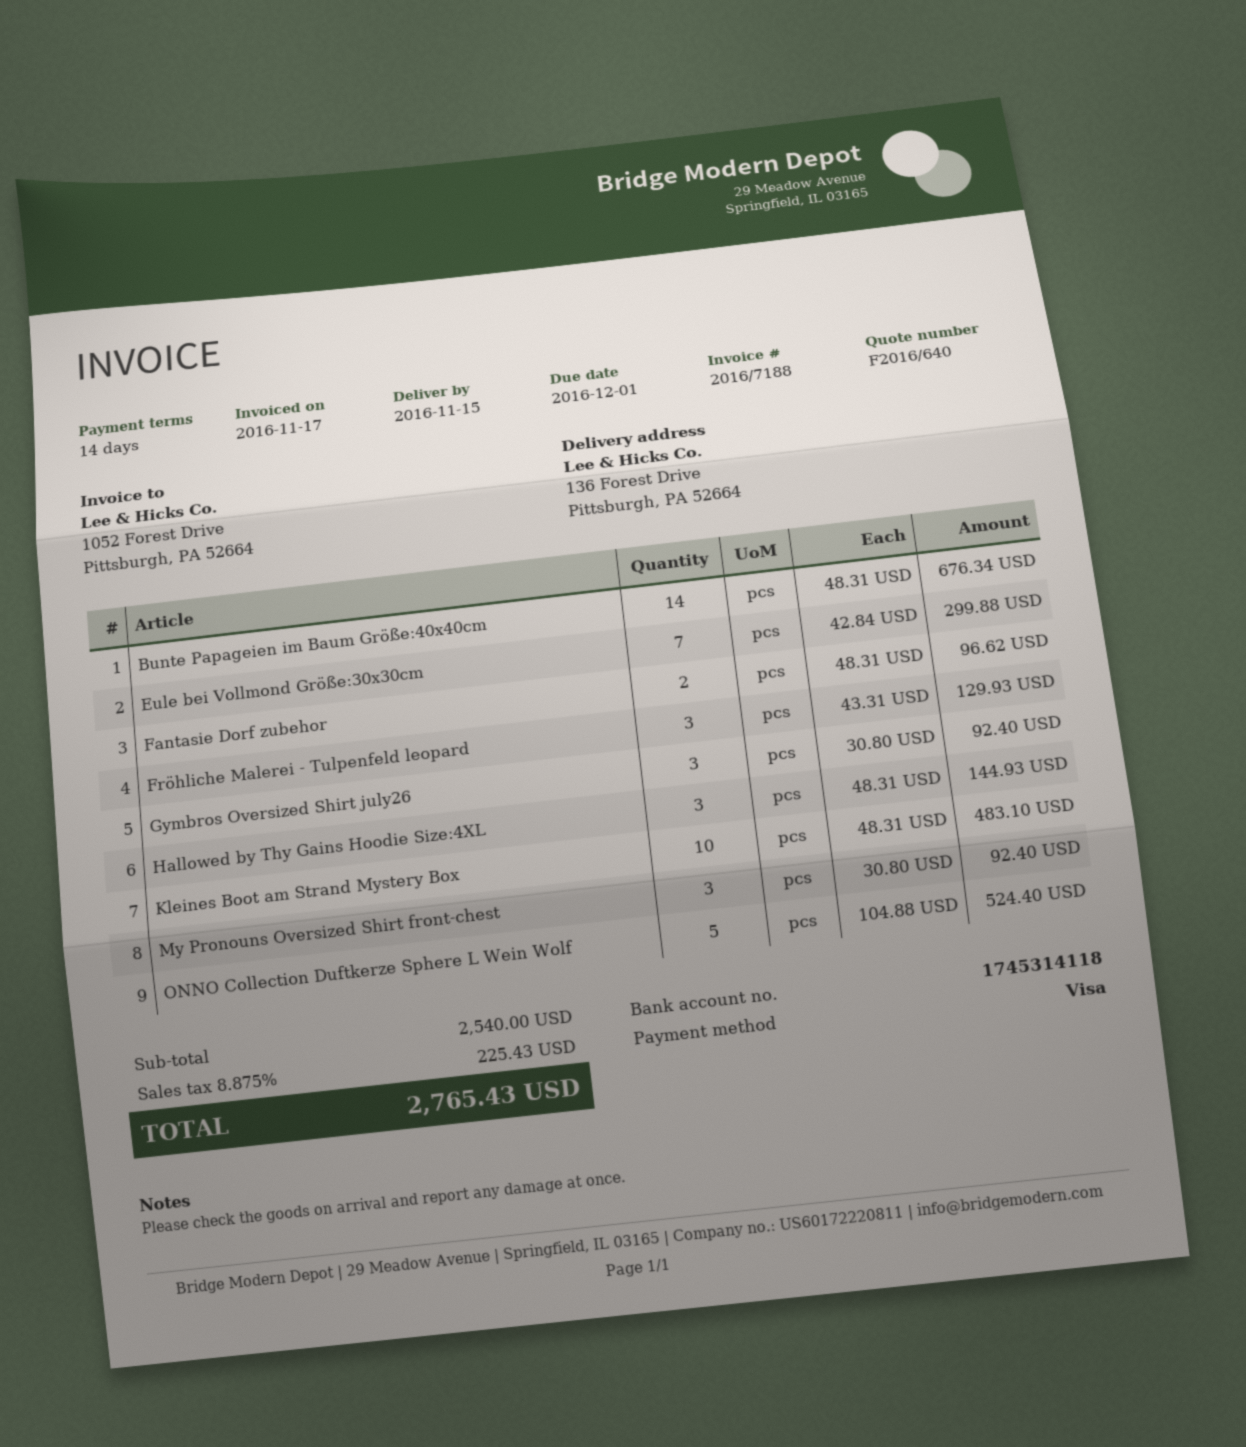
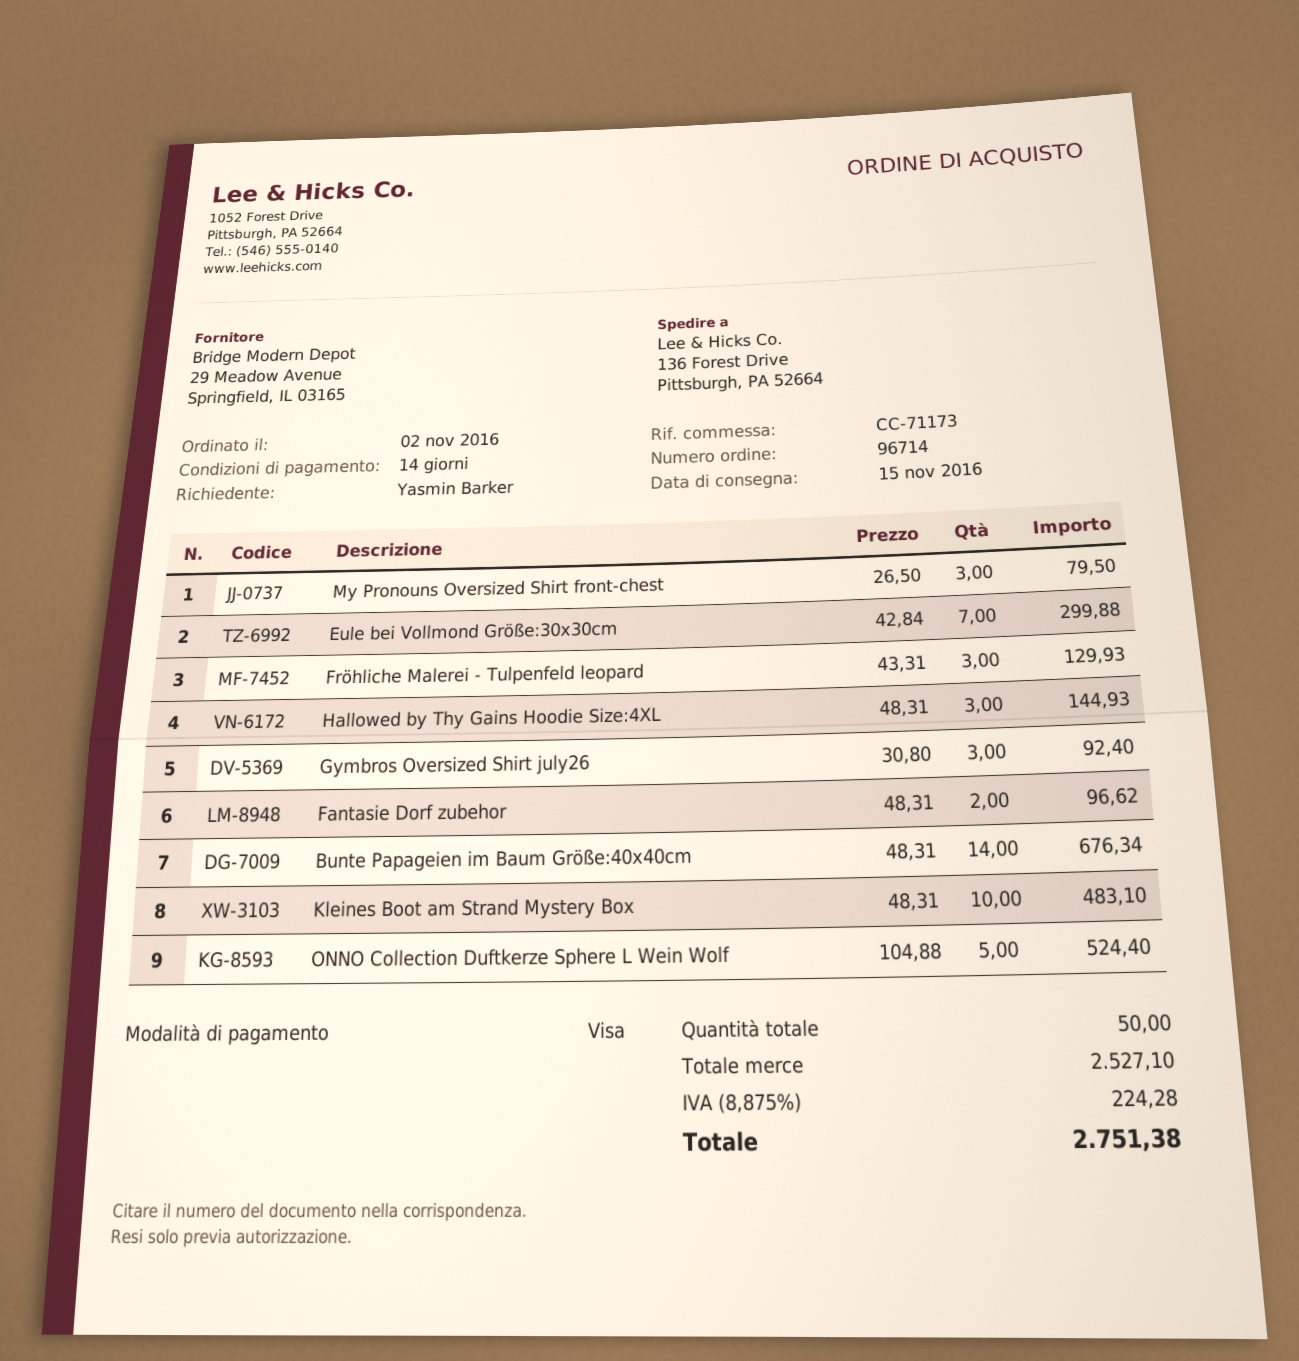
My Pronouns Oversized Shirt front-chest: 3 x 30.80 = 92.40 -> 3 x 26.50 = 79.50
subtotal: 2540.00 -> 2527.10
tax: 8.875% = 225.43 -> 8.875% = 224.28
total: 2765.43 -> 2751.38

